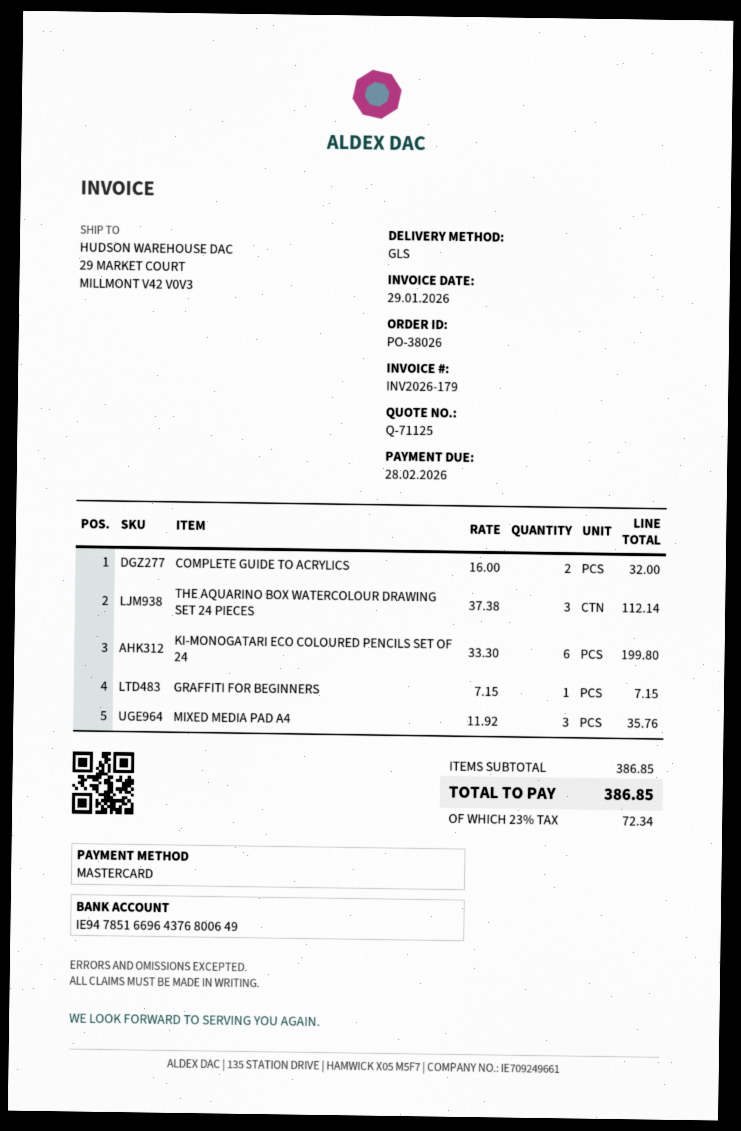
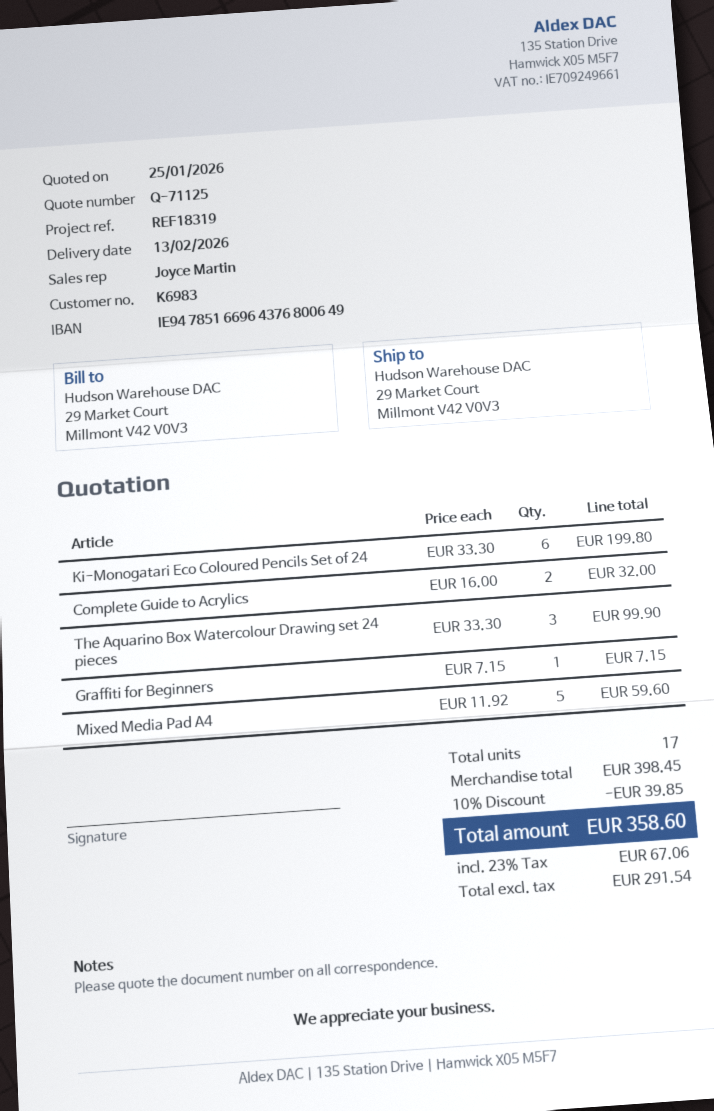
THE AQUARINO BOX WATERCOLOUR DRAWING SET 24 PIECES: 3 x 37.38 = 112.14 -> 3 x 33.30 = 99.90
MIXED MEDIA PAD A4: 3 x 11.92 = 35.76 -> 5 x 11.92 = 59.60
subtotal: 386.85 -> 398.45
discount: none -> 10% = 39.85
tax: 23% = 72.34 -> 23% = 67.06
total: 386.85 -> 358.60

